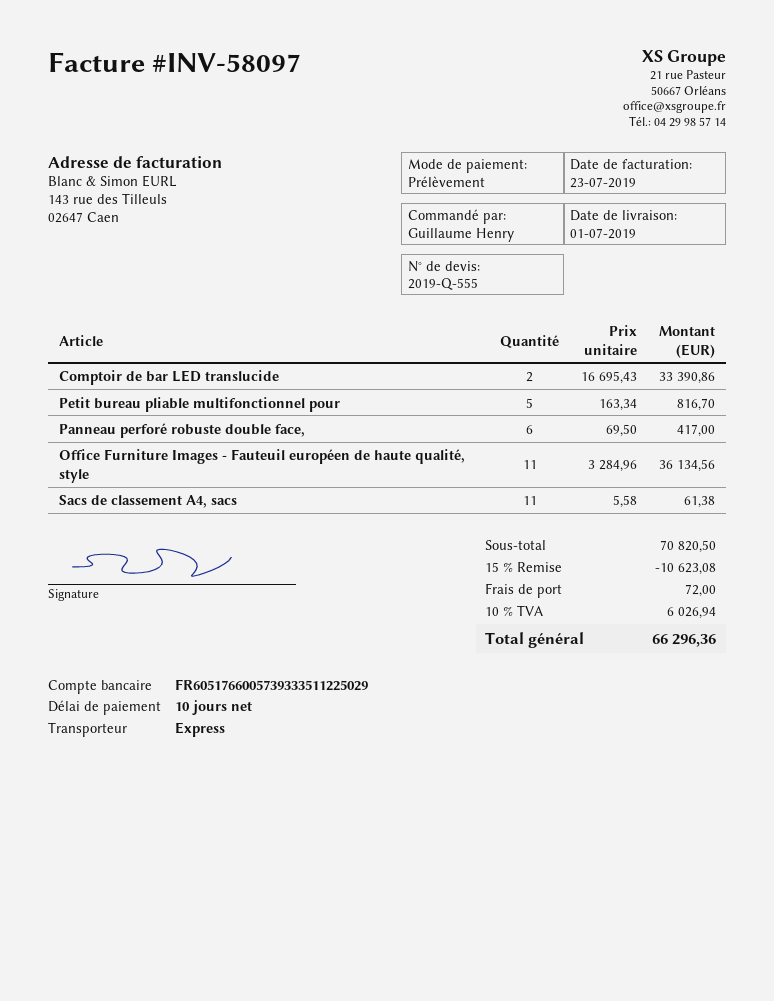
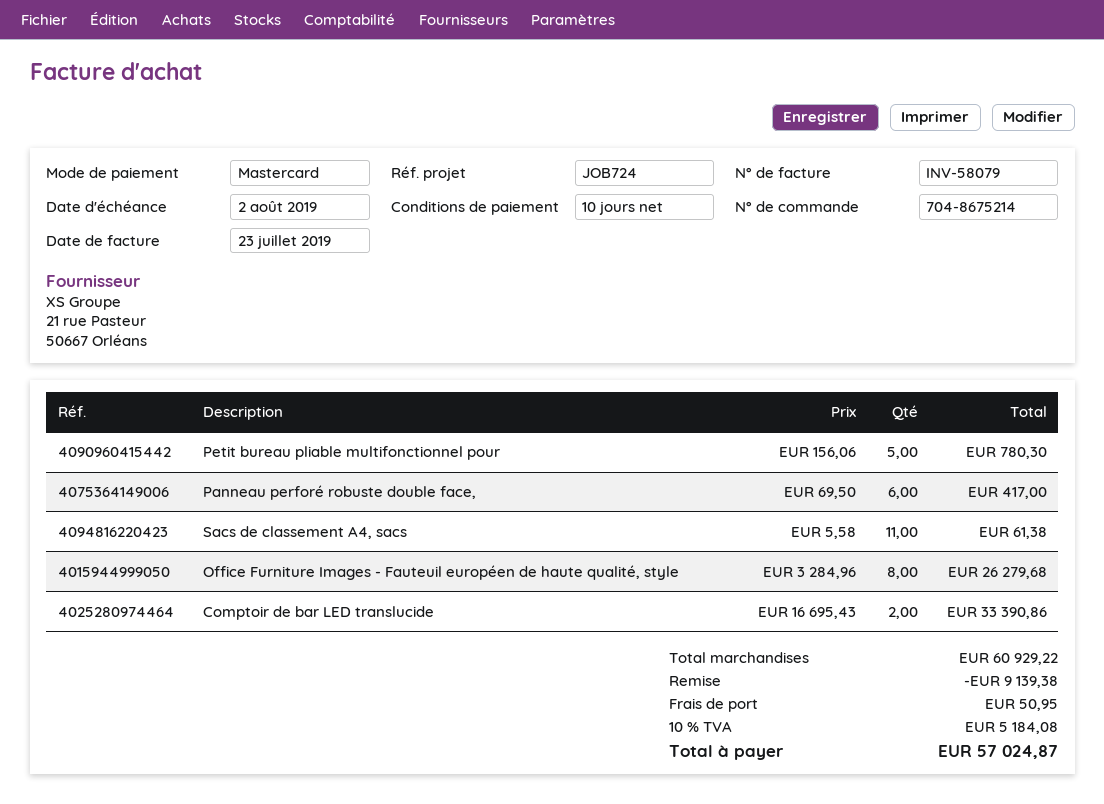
invoice number: INV-58097 -> INV-58079
payment method: direct debit -> Mastercard
Petit bureau pliable multifonctionnel pour: 5 x 163.34 = 816.70 -> 5 x 156.06 = 780.30
Office Furniture Images - Fauteuil européen de haute qualité, style: 11 x 3284.96 = 36134.56 -> 8 x 3284.96 = 26279.68
subtotal: 70820.50 -> 60929.22
discount: 10623.08 -> 9139.38
shipping: 72.00 -> 50.95
tax: 10% = 6026.94 -> 10% = 5184.08
total: 66296.36 -> 57024.87

